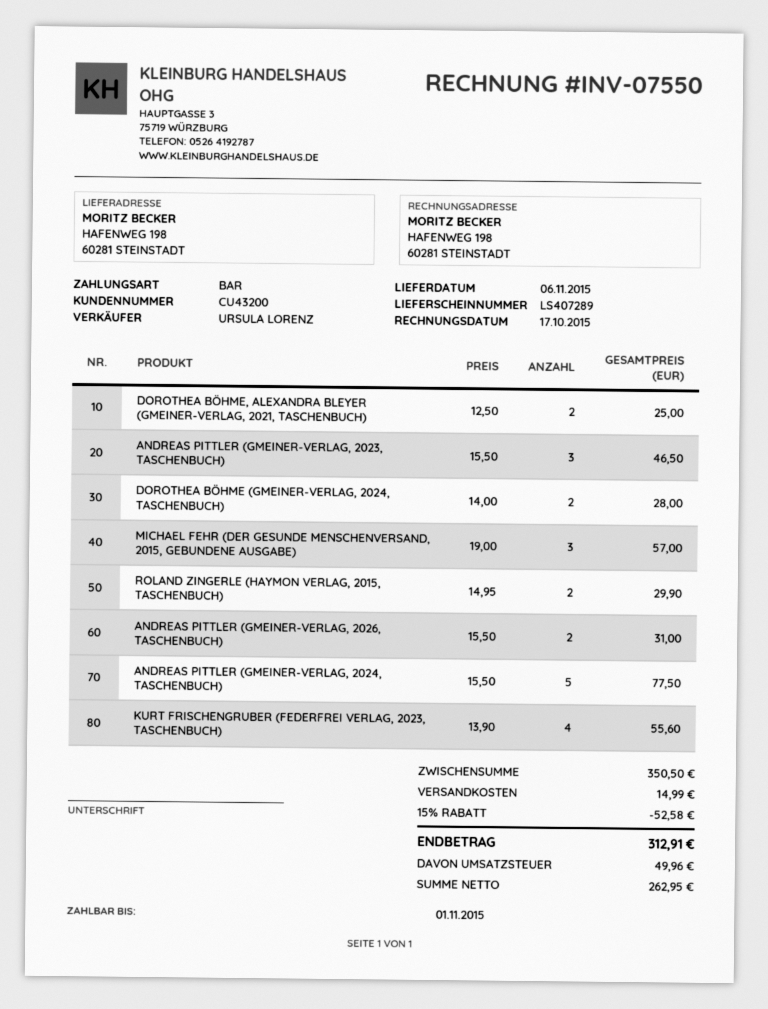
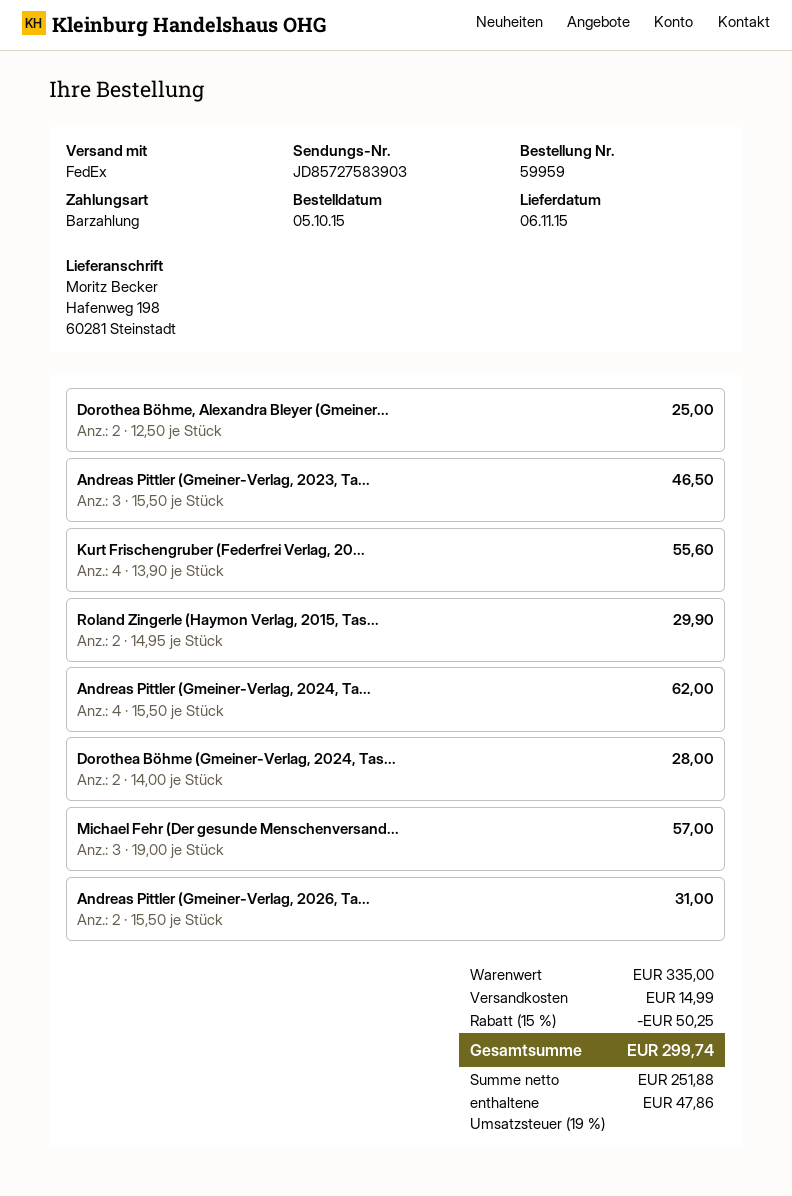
ANDREAS PITTLER (GMEINER-VERLAG, 2024, TASCHENBUCH): 5 x 15.50 = 77.50 -> 4 x 15.50 = 62.00
subtotal: 350.50 -> 335.00
discount: 15% = 52.58 -> 15% = 50.25
net: 262.95 -> 251.88
tax: 49.96 -> 47.86
total: 312.91 -> 299.74

